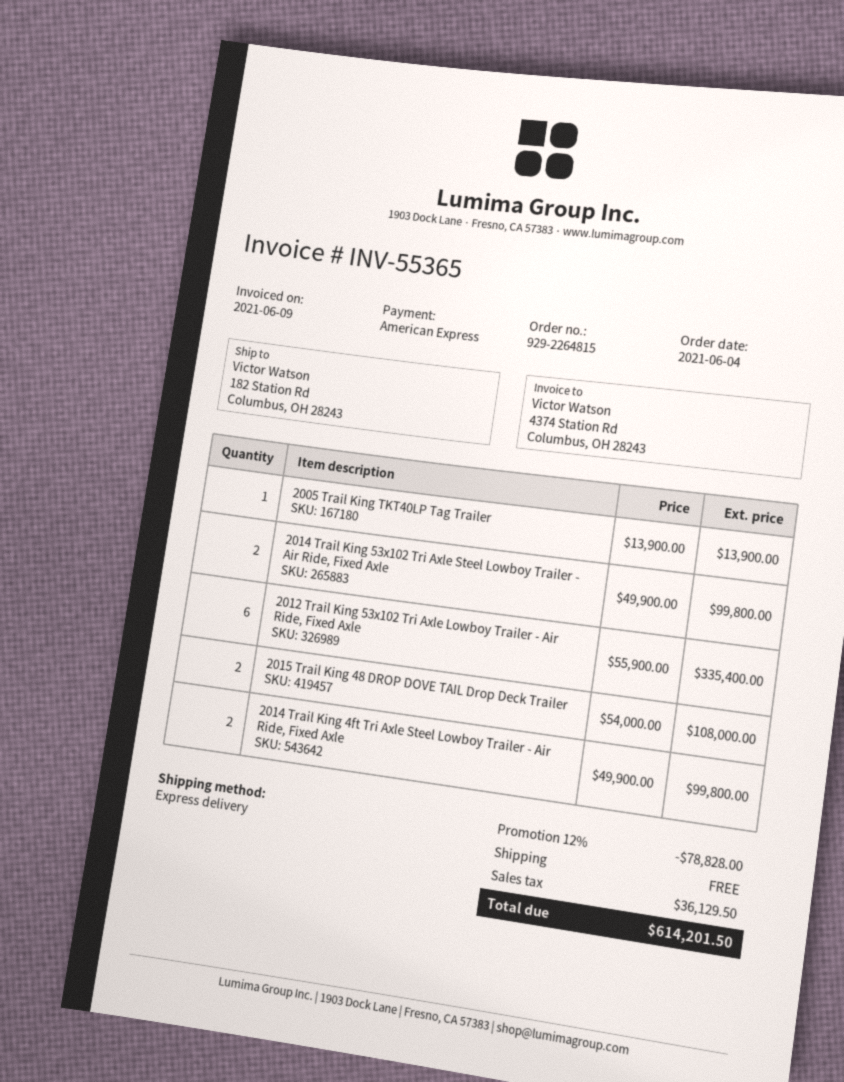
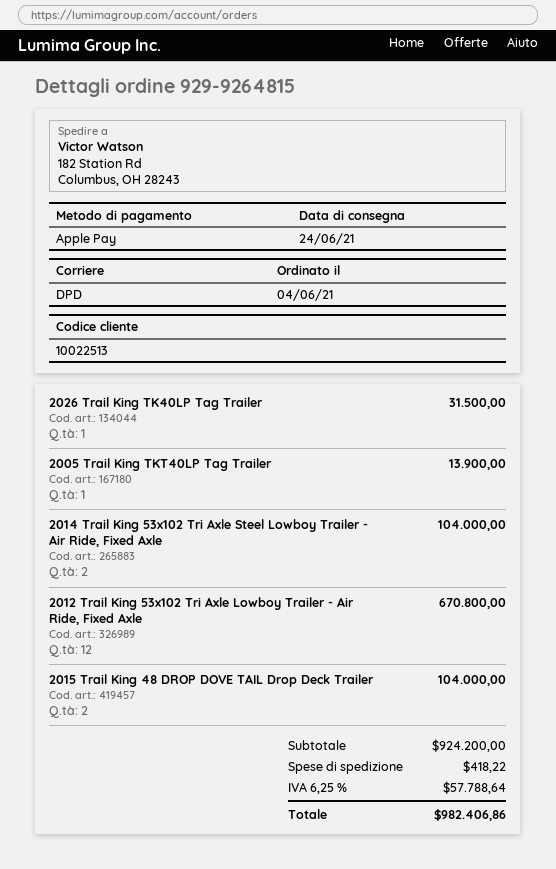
order number: 929-2264815 -> 929-9264815
payment method: American Express -> Apple Pay
shipping method: express -> DPD
2014 Trail King 53x102 Tri Axle Steel Lowboy Trailer - Air Ride, Fixed Axle: 2 for 99800.00 -> 2 for 104000.00
2012 Trail King 53x102 Tri Axle Lowboy Trailer - Air Ride, Fixed Axle: 6 for 335400.00 -> 12 for 670800.00
2015 Trail King 48 DROP DOVE TAIL Drop Deck Trailer: 2 for 108000.00 -> 2 for 104000.00
2014 Trail King 4ft Tri Axle Steel Lowboy Trailer - Air Ride, Fixed Axle: 2 for 99800.00 -> none
2026 Trail King TK40LP Tag Trailer: none -> 1 for 31500.00
discount: 12% = 78828.00 -> none
shipping: 0.00 -> 418.22
tax: 36129.50 -> 57788.64
total: 614201.50 -> 982406.86

